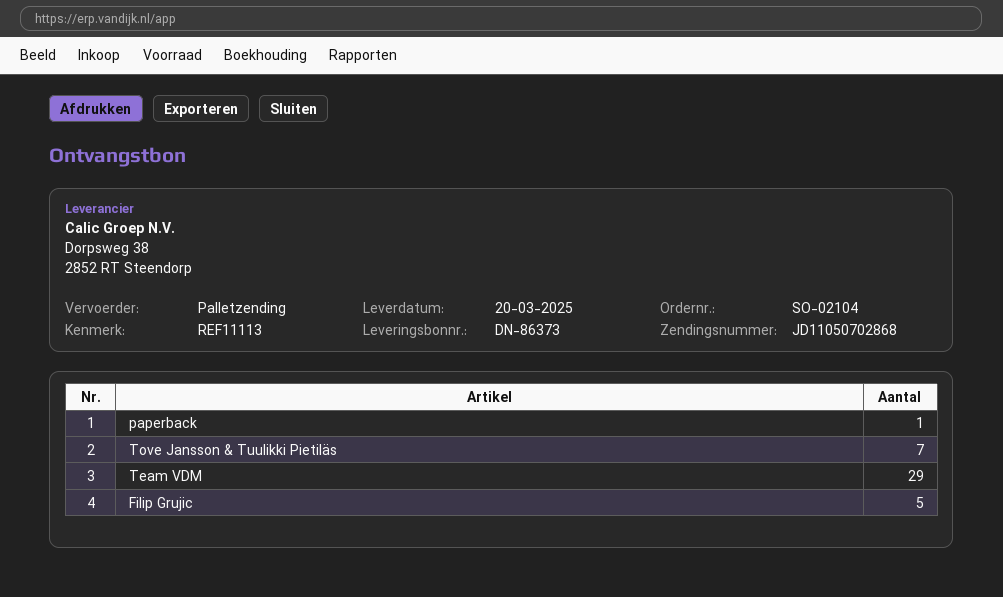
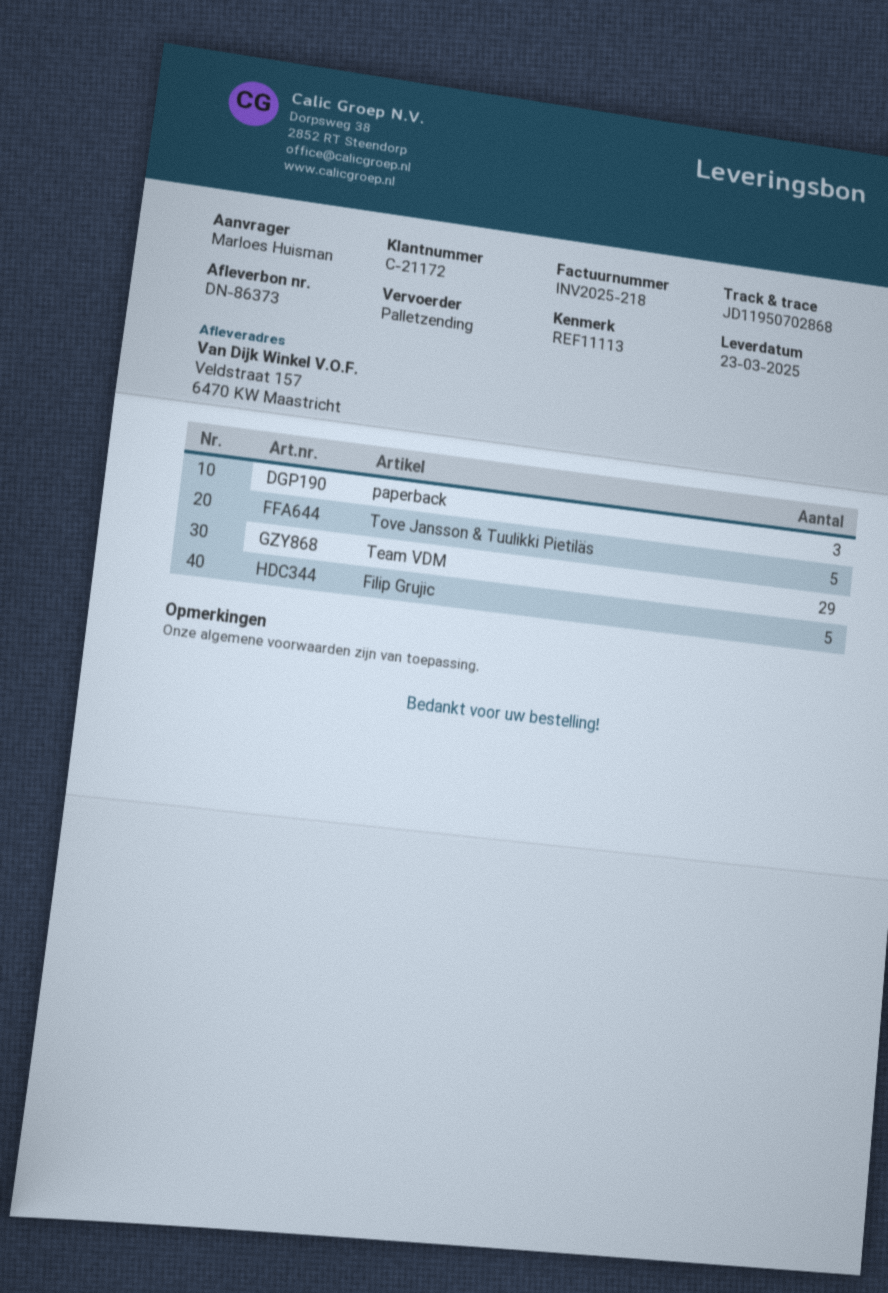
delivery date: 2025-03-20 -> 2025-03-23
tracking number: JD11050702868 -> JD11950702868
paperback: 1 -> 3
Tove Jansson & Tuulikki Pietiläs: 7 -> 5

